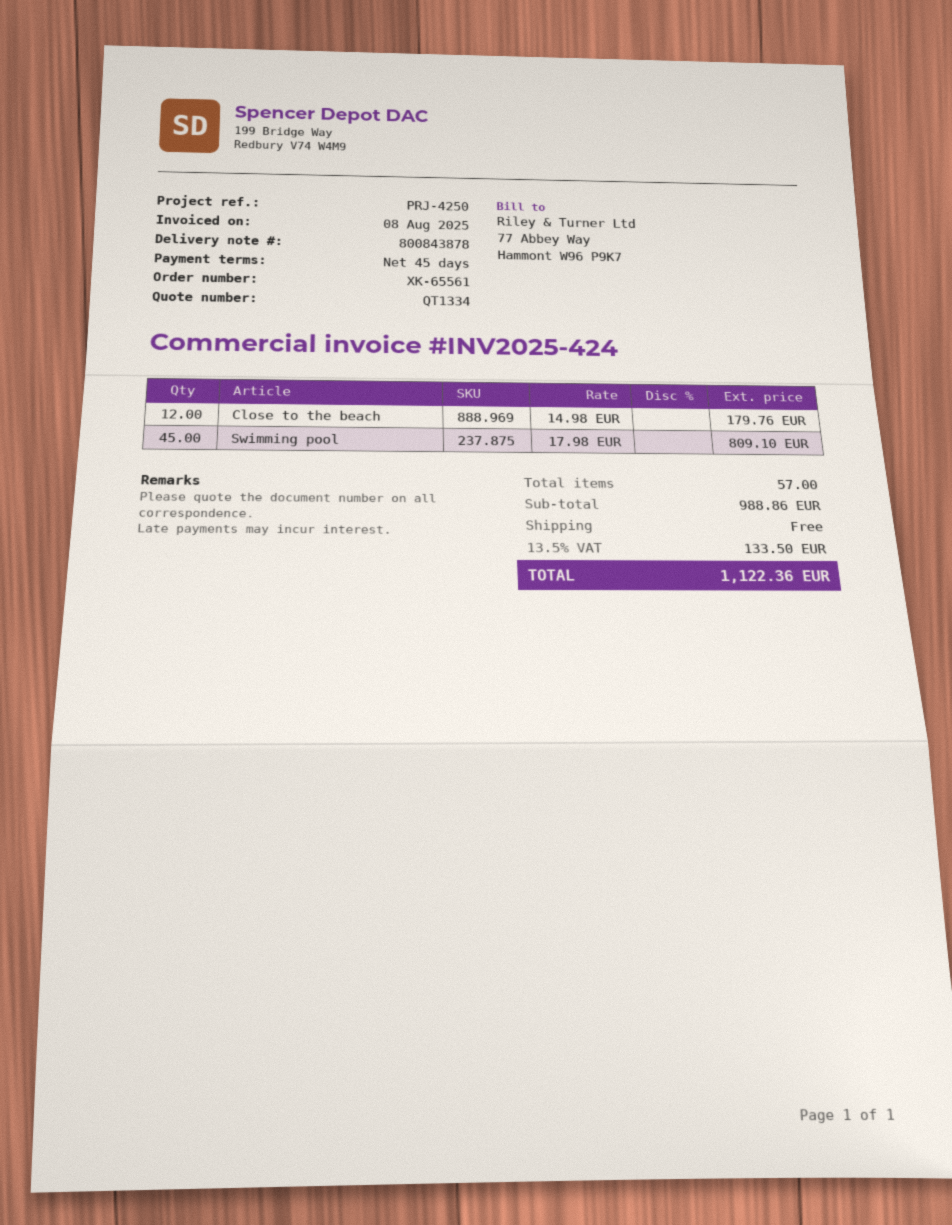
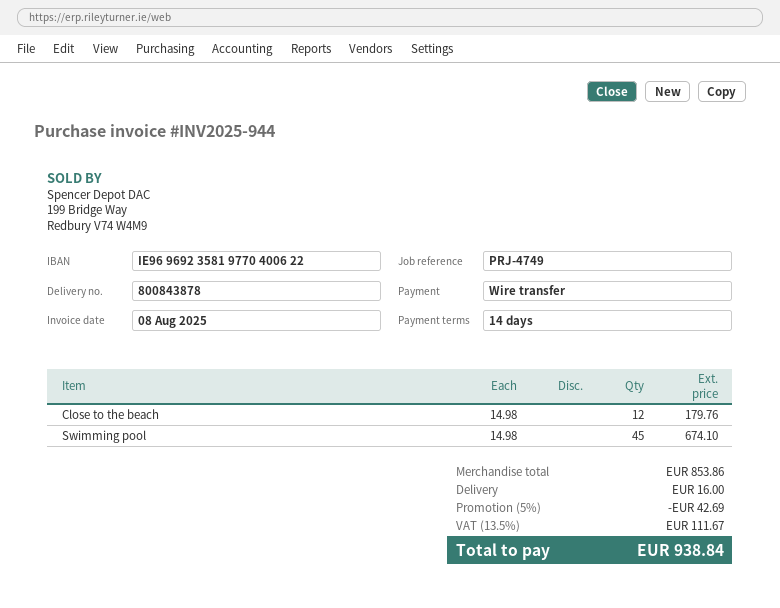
invoice number: INV2025-424 -> INV2025-944
payment terms: 45 days -> 14 days
reference: PRJ-4250 -> PRJ-4749
Swimming pool: 45 x 17.98 = 809.10 -> 45 x 14.98 = 674.10
subtotal: 988.86 -> 853.86
discount: none -> 5% = 42.69
shipping: 0.00 -> 16.00
tax: 13.5% = 133.50 -> 13.5% = 111.67
total: 1122.36 -> 938.84

